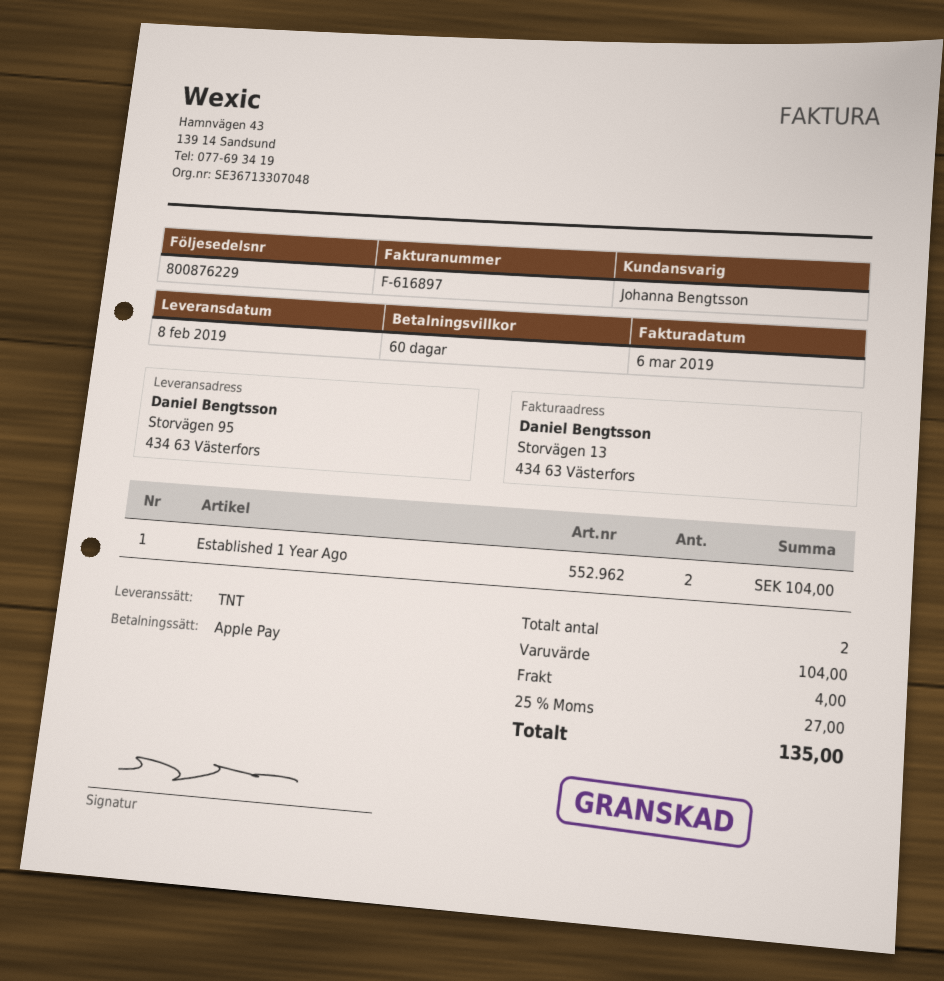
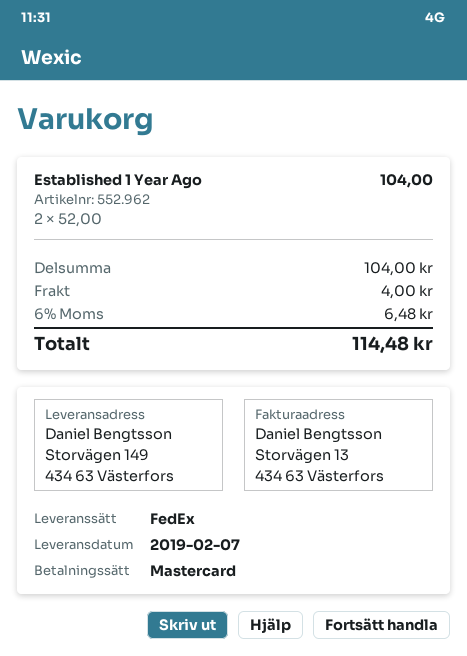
delivery date: 2019-02-08 -> 2019-02-07
payment method: Apple Pay -> Mastercard
shipping method: TNT -> FedEx
ship to: Storvägen 95, 434 63 Västerfors -> Storvägen 149, 434 63 Västerfors
tax: 25% = 27.00 -> 6% = 6.48
total: 135.00 -> 114.48

